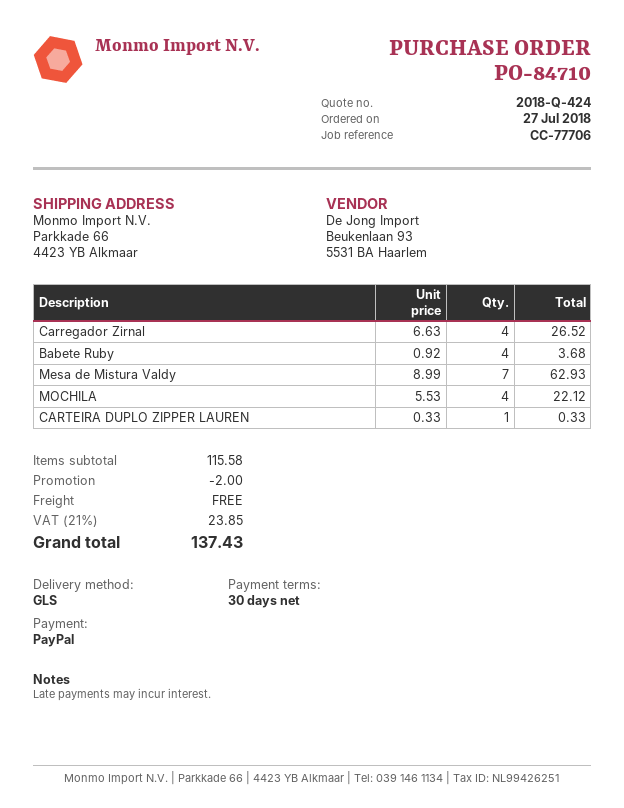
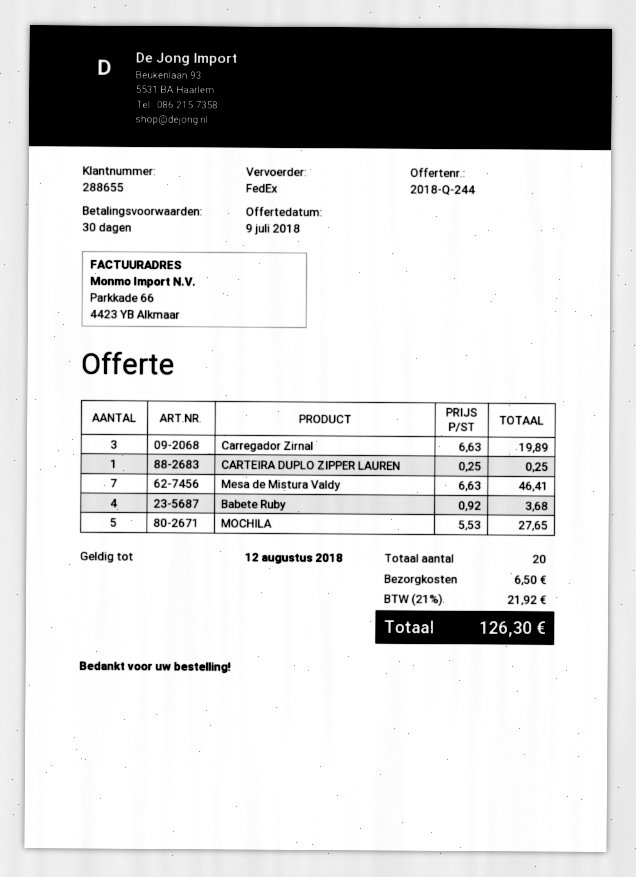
quote number: 2018-Q-424 -> 2018-Q-244
shipping method: GLS -> FedEx
Carregador Zirnal: 4 x 6.63 = 26.52 -> 3 x 6.63 = 19.89
Mesa de Mistura Valdy: 7 x 8.99 = 62.93 -> 7 x 6.63 = 46.41
MOCHILA: 4 x 5.53 = 22.12 -> 5 x 5.53 = 27.65
CARTEIRA DUPLO ZIPPER LAUREN: 1 x 0.33 = 0.33 -> 1 x 0.25 = 0.25
discount: 2.00 -> none
shipping: 0.00 -> 6.50
tax: 21% = 23.85 -> 21% = 21.92
total: 137.43 -> 126.30

